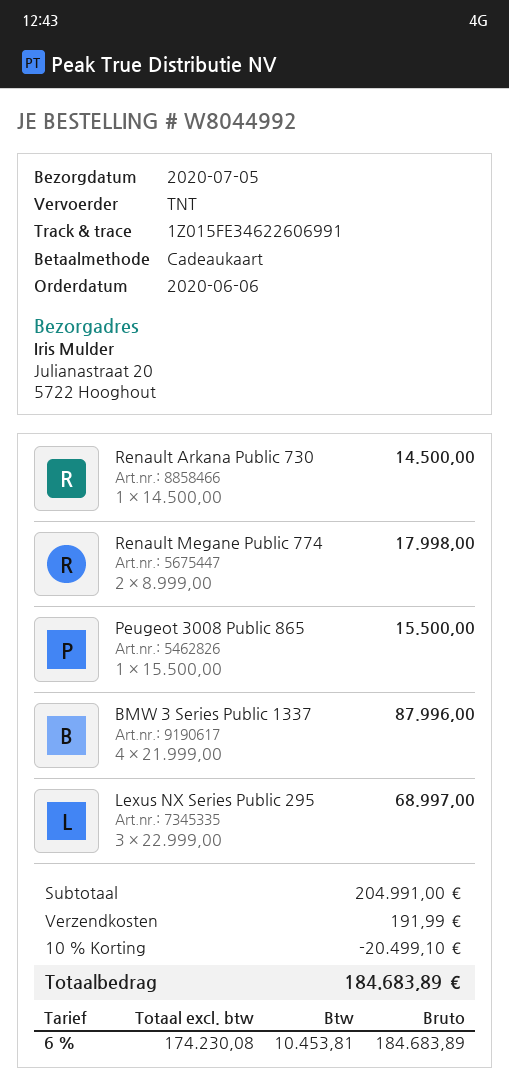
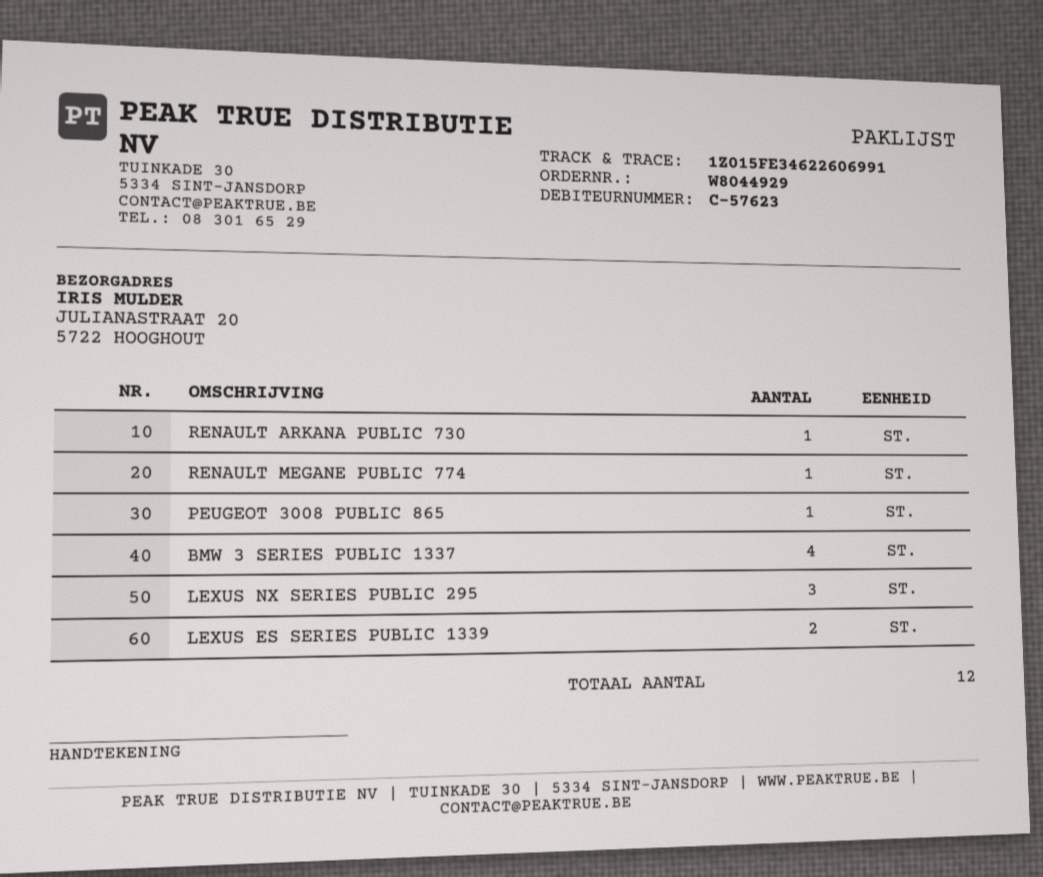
order number: W8044992 -> W8044929
Renault Megane Public 774: 2 -> 1
LEXUS ES SERIES PUBLIC 1339: none -> 2

